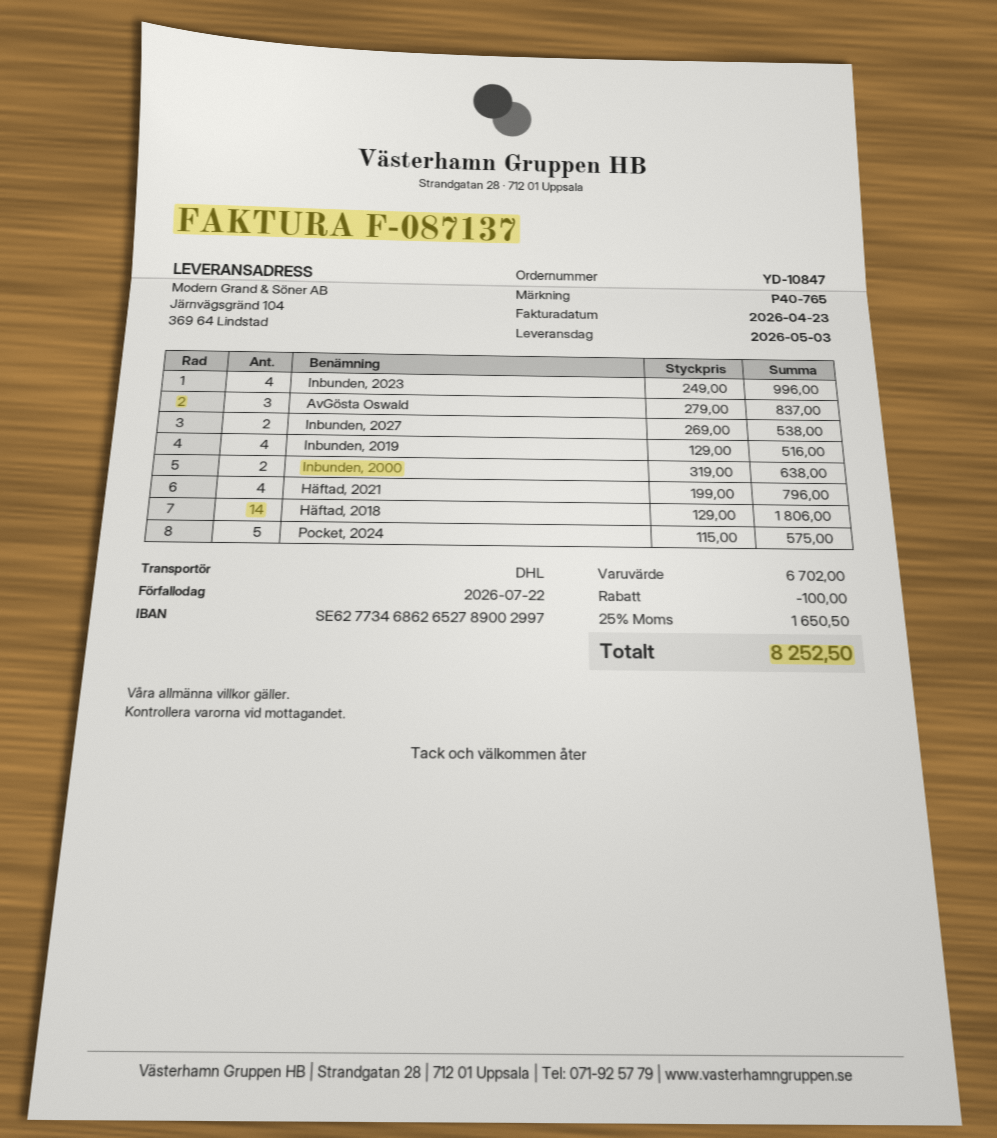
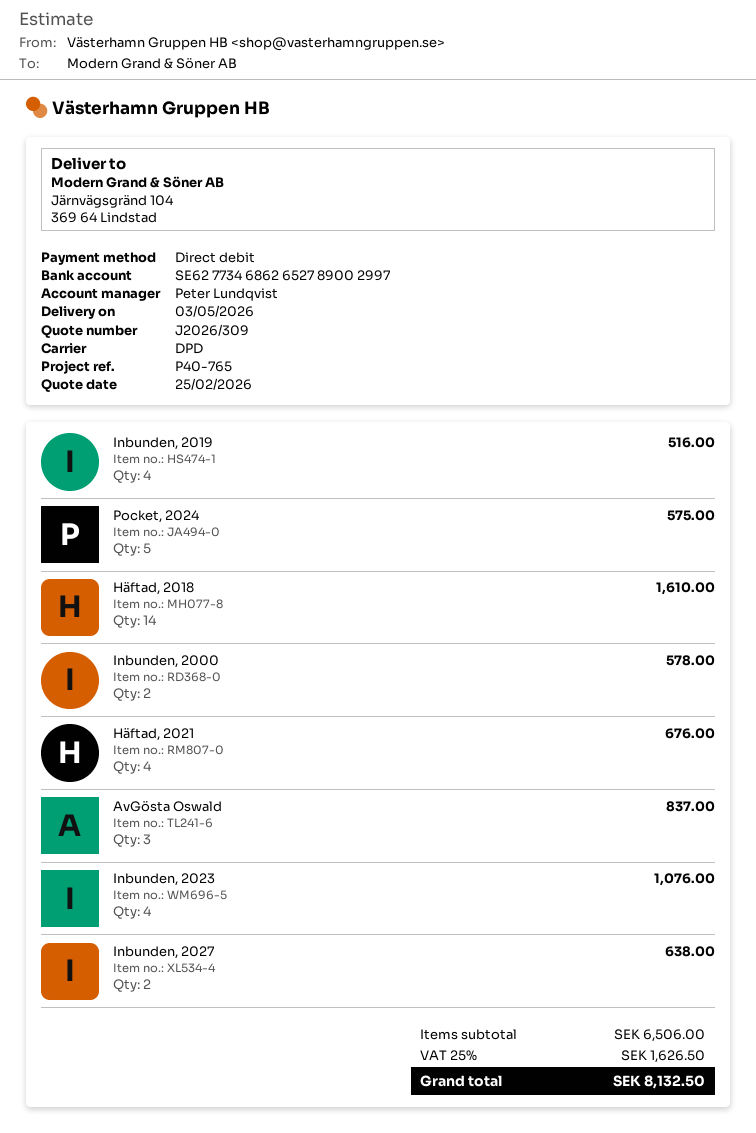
shipping method: DHL -> DPD
Inbunden, 2023: 4 for 996.00 -> 4 for 1076.00
Inbunden, 2027: 2 for 538.00 -> 2 for 638.00
Inbunden, 2000: 2 for 638.00 -> 2 for 578.00
Häftad, 2021: 4 for 796.00 -> 4 for 676.00
Häftad, 2018: 14 for 1806.00 -> 14 for 1610.00
subtotal: 6702.00 -> 6506.00
discount: 100.00 -> none
tax: 25% = 1650.50 -> 25% = 1626.50
total: 8252.50 -> 8132.50

